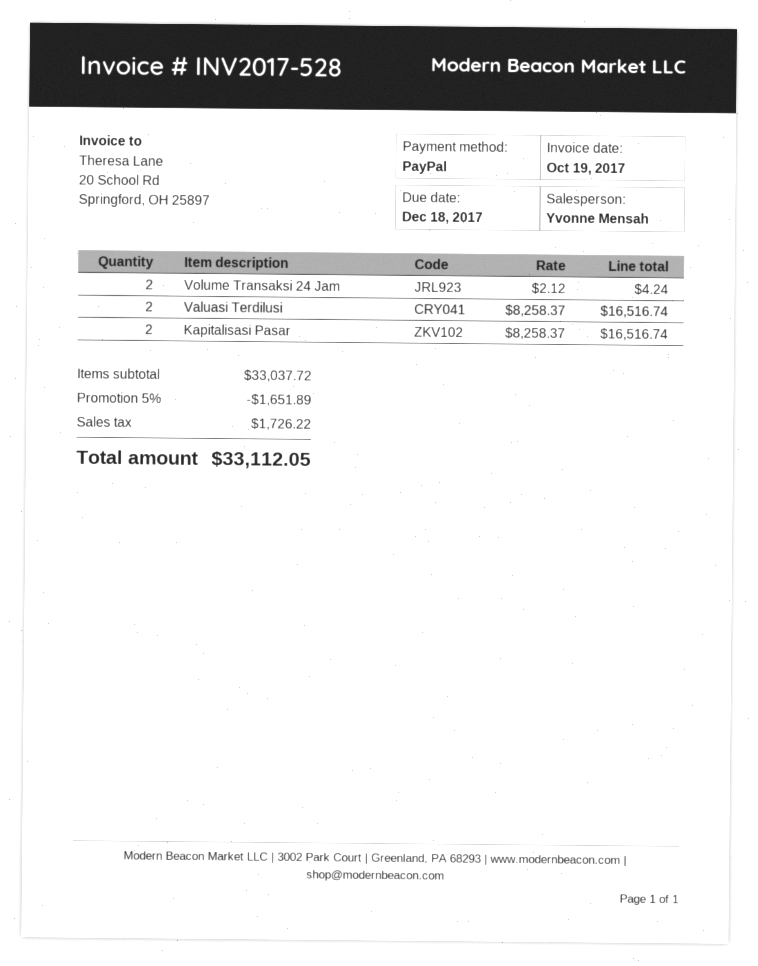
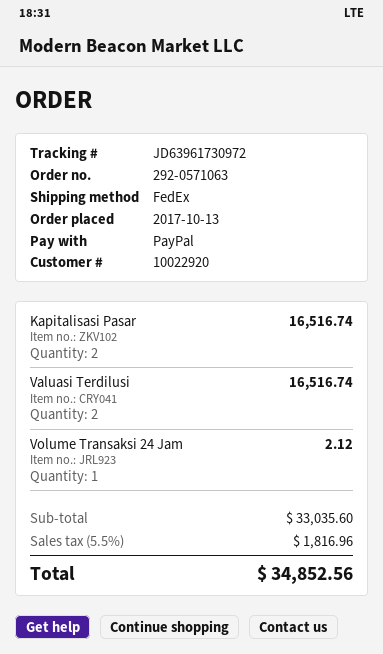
Volume Transaksi 24 Jam: 2 for 4.24 -> 1 for 2.12
subtotal: 33037.72 -> 33035.60
discount: 5% = 1651.89 -> none
tax: 1726.22 -> 1816.96
total: 33112.05 -> 34852.56

